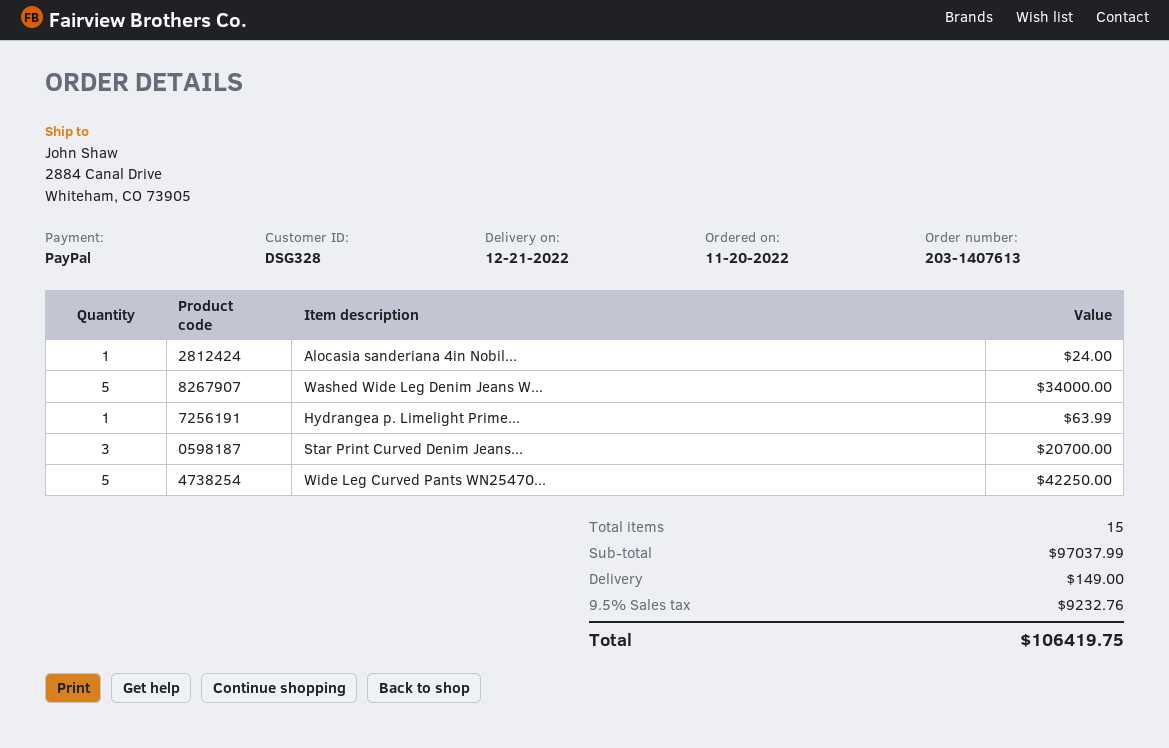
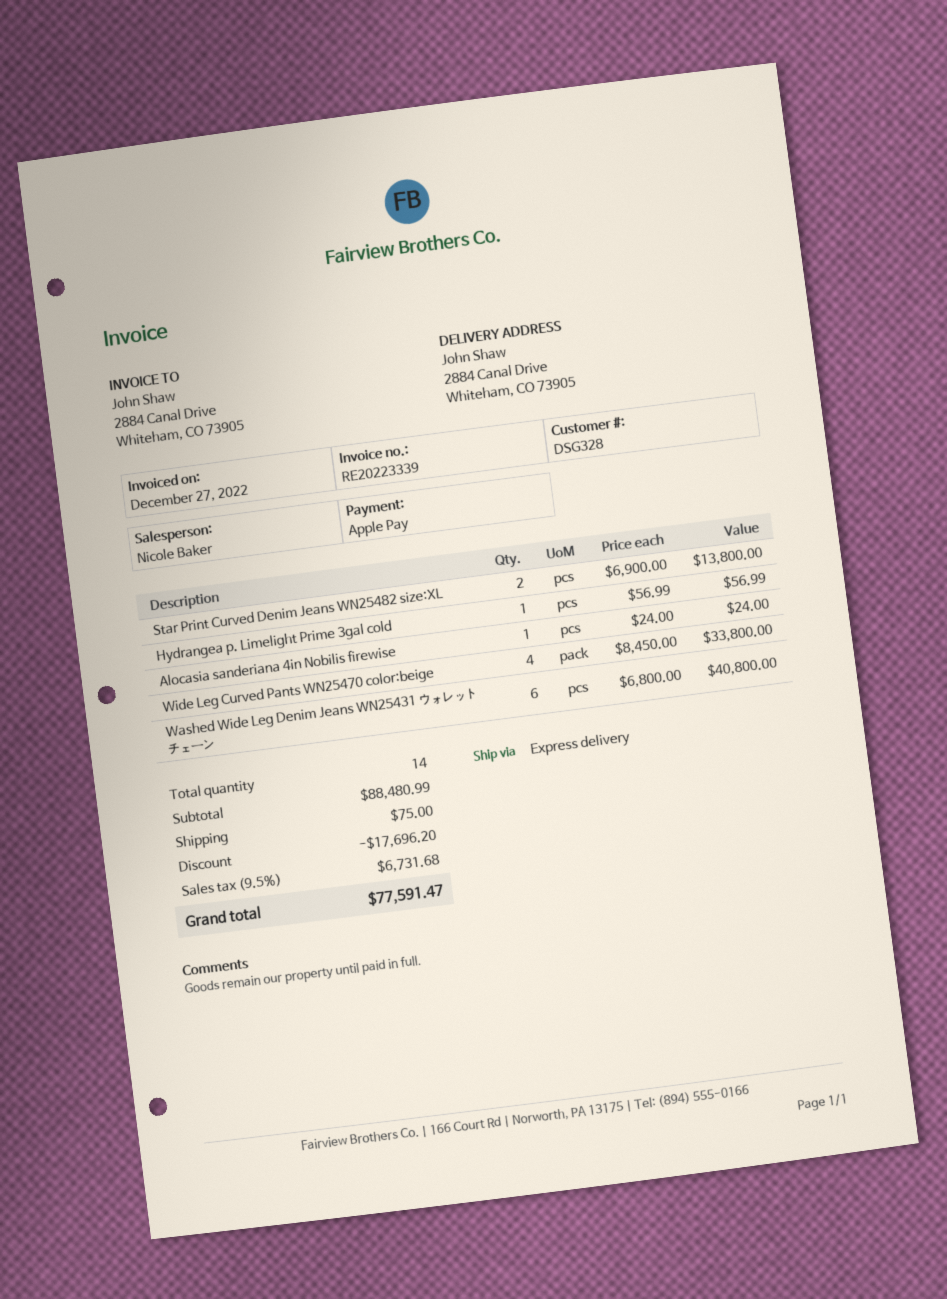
payment method: PayPal -> Apple Pay
Washed Wide Leg Denim Jeans W...: 5 for 34000.00 -> 6 for 40800.00
Hydrangea p. Limelight Prime...: 1 for 63.99 -> 1 for 56.99
Star Print Curved Denim Jeans...: 3 for 20700.00 -> 2 for 13800.00
Wide Leg Curved Pants WN25470...: 5 for 42250.00 -> 4 for 33800.00
total quantity: 15 -> 14
subtotal: 97037.99 -> 88480.99
discount: none -> 17696.20
shipping: 149.00 -> 75.00
tax: 9.5% = 9232.76 -> 9.5% = 6731.68
total: 106419.75 -> 77591.47

